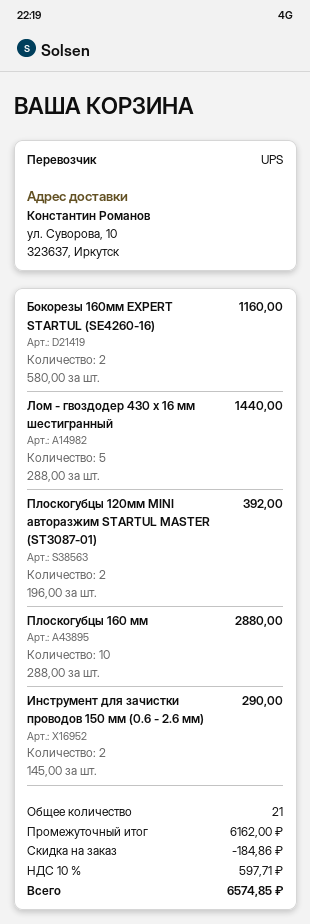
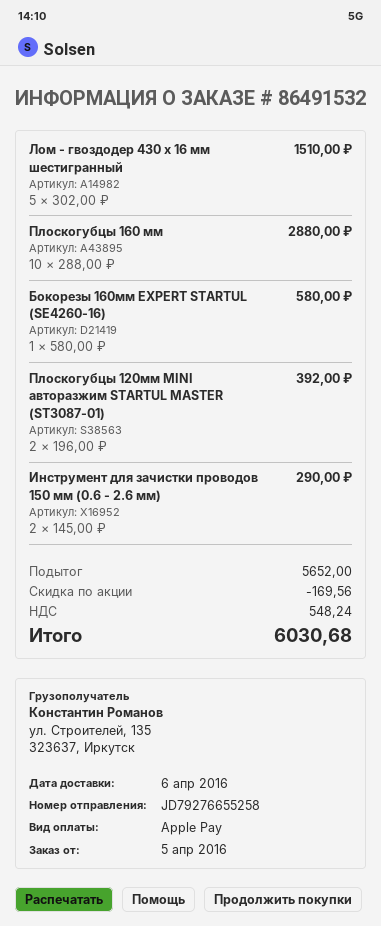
ship to: ул. Суворова, 10, 323637, Иркутск -> ул. Строителей, 135, 323637, Иркутск
Бокорезы 160мм EXPERT STARTUL (SE4260-16): 2 x 580.00 = 1160.00 -> 1 x 580.00 = 580.00
Лом - гвоздодер 430 х 16 мм шестигранный: 5 x 288.00 = 1440.00 -> 5 x 302.00 = 1510.00
subtotal: 6162.00 -> 5652.00
discount: 184.86 -> 169.56
tax: 597.71 -> 548.24
total: 6574.85 -> 6030.68

